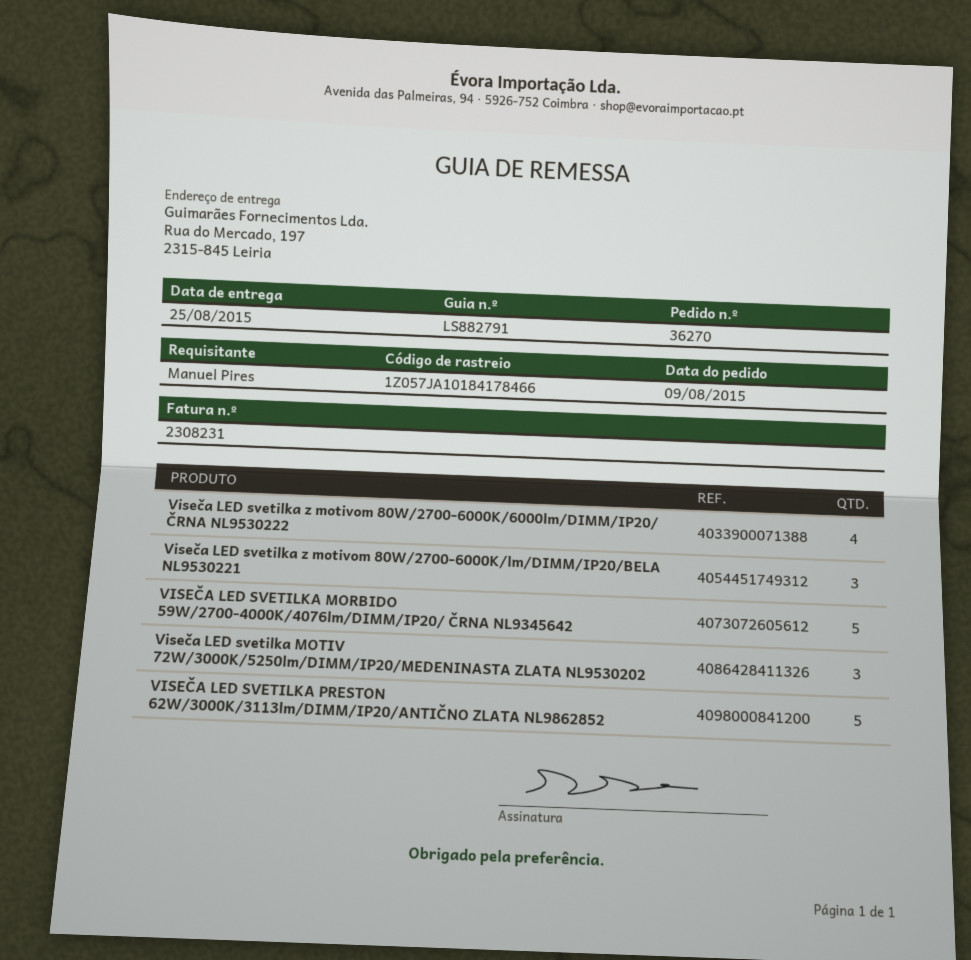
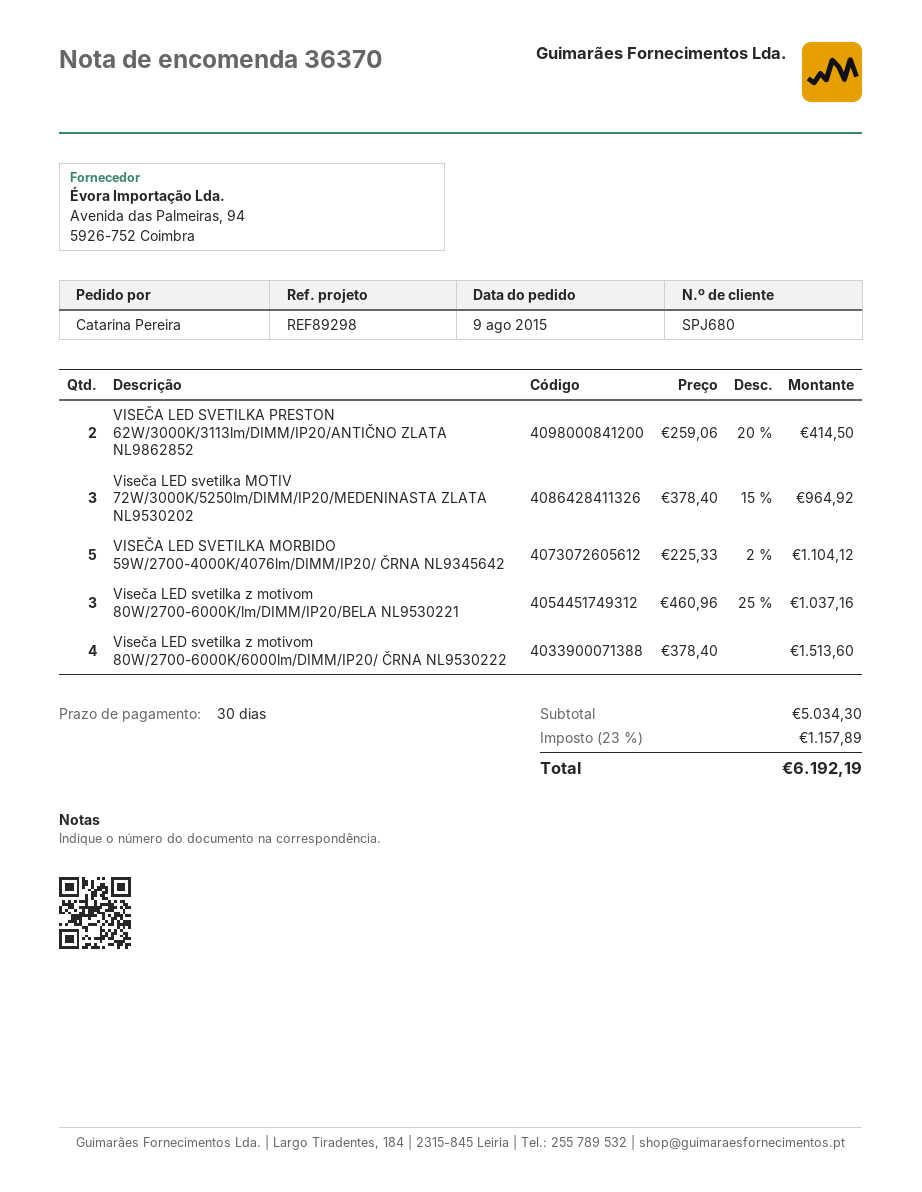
order number: 36270 -> 36370
ordered by: Manuel Pires -> Catarina Pereira
VISEČA LED SVETILKA PRESTON 62W/3000K/3113lm/DIMM/IP20/ANTIČNO ZLATA NL9862852: 5 -> 2

